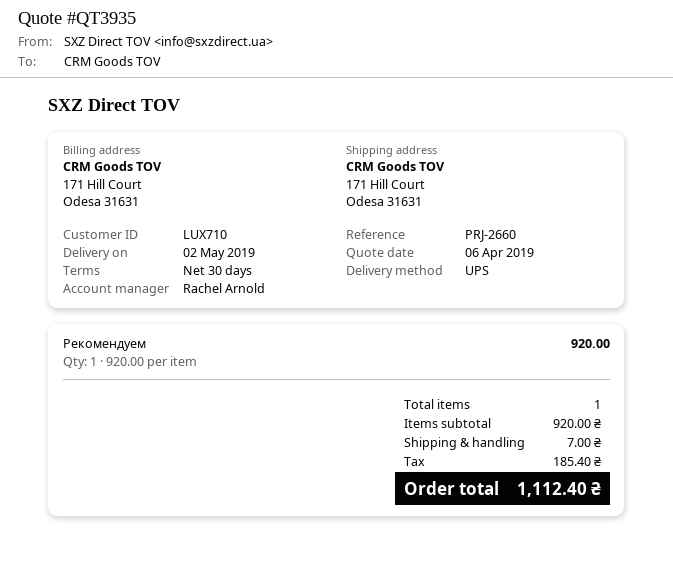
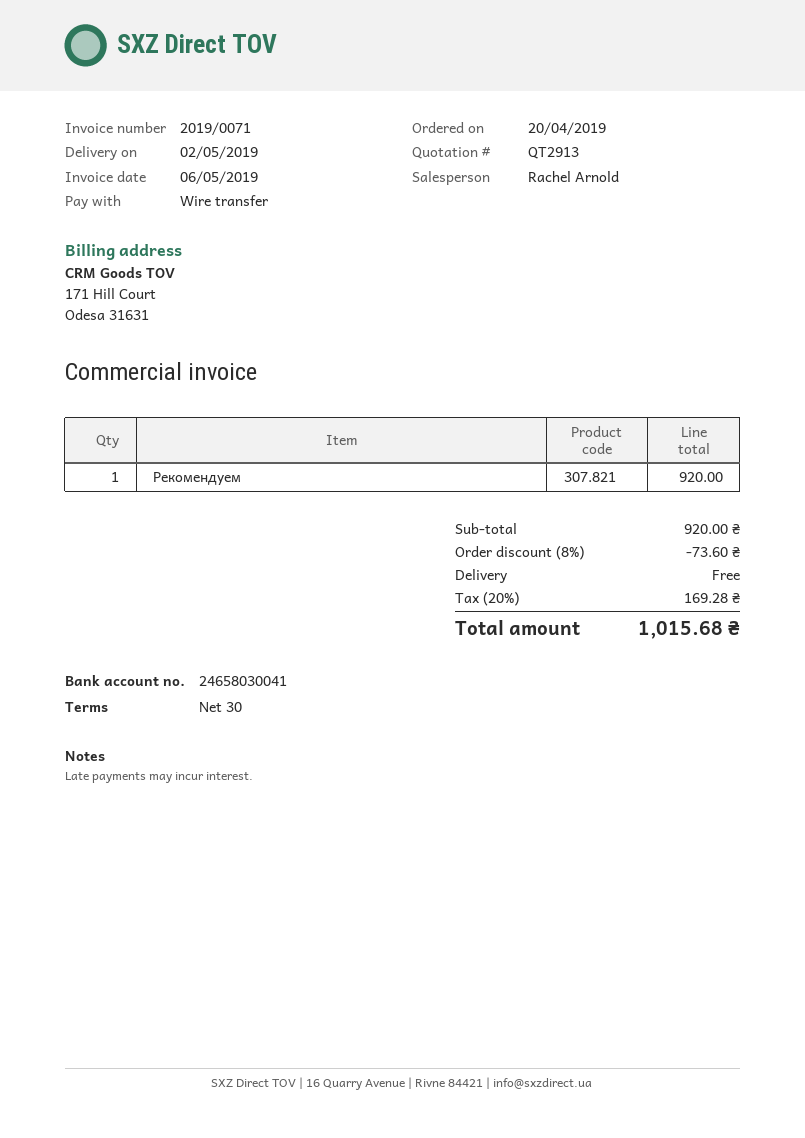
quote number: QT3935 -> QT2913
discount: none -> 8% = 73.60
shipping: 7.00 -> 0.00
tax: 185.40 -> 169.28
total: 1112.40 -> 1015.68

